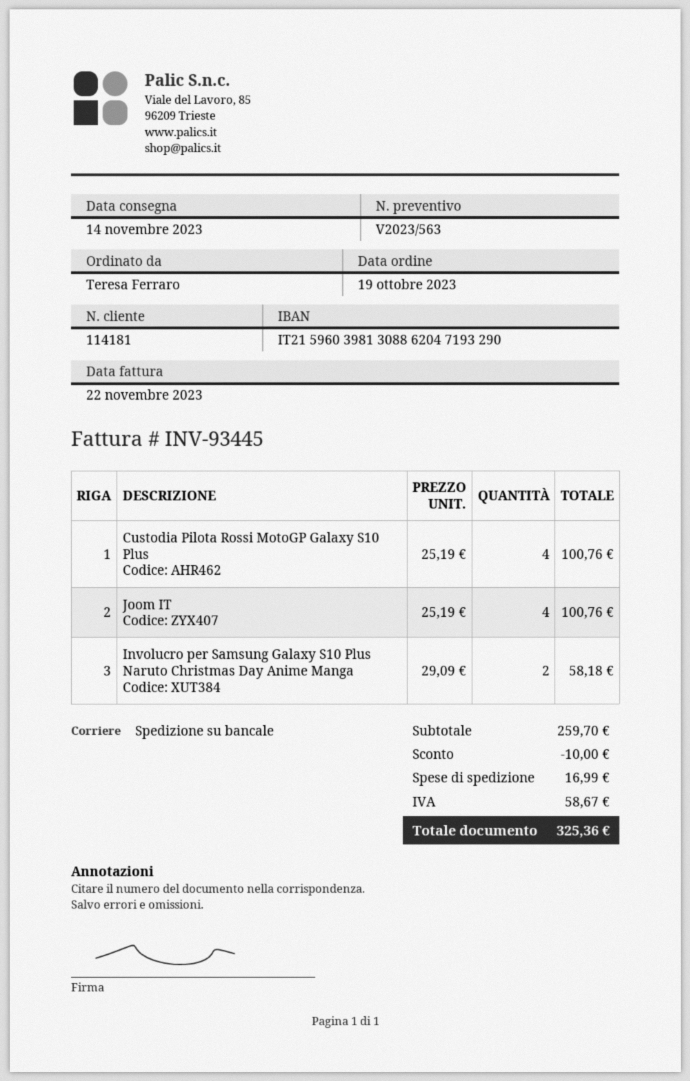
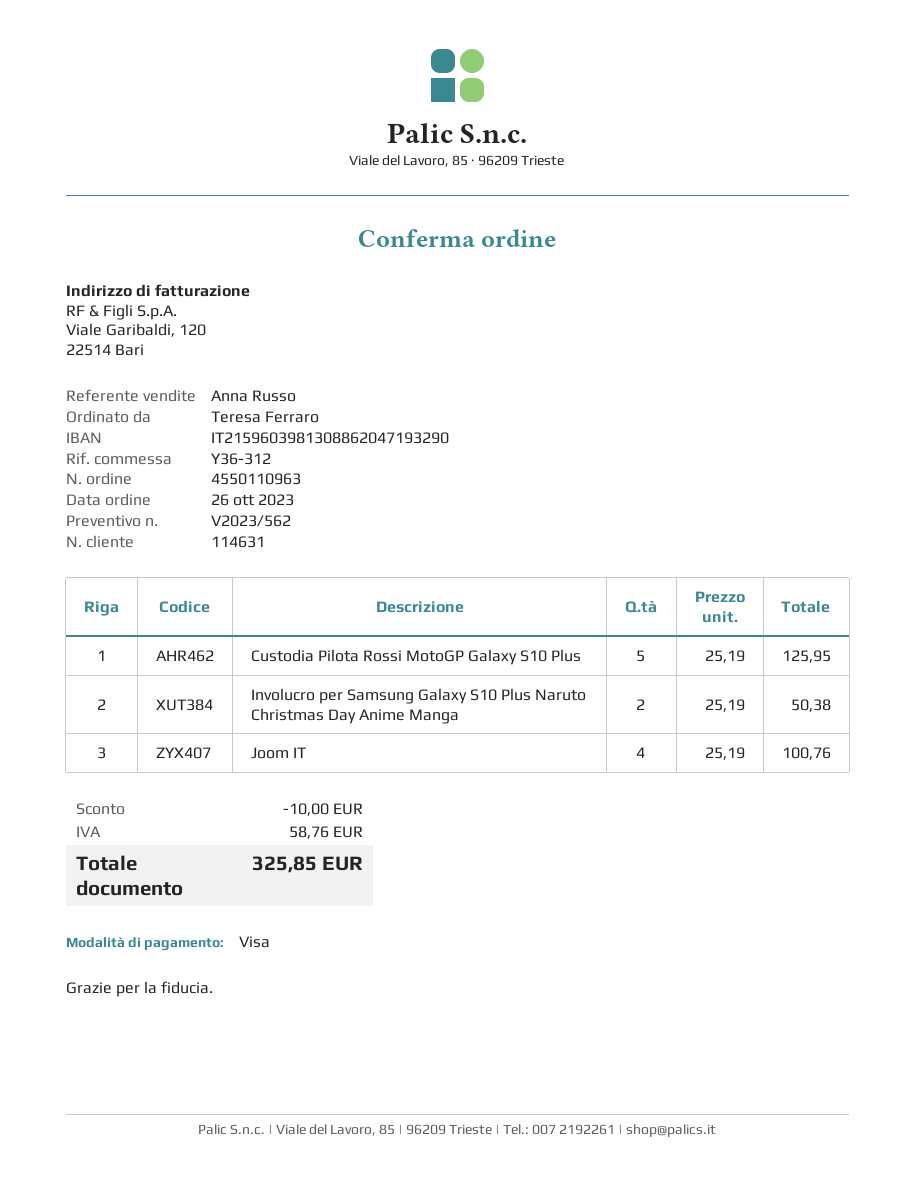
quote number: V2023/563 -> V2023/562
order date: 2023-10-19 -> 2023-10-26
customer number: 114181 -> 114631
Custodia Pilota Rossi MotoGP Galaxy S10 Plus: 4 x 25.19 = 100.76 -> 5 x 25.19 = 125.95
Involucro per Samsung Galaxy S10 Plus Naruto Christmas Day Anime Manga: 2 x 29.09 = 58.18 -> 2 x 25.19 = 50.38
shipping: 16.99 -> none
tax: 58.67 -> 58.76
total: 325.36 -> 325.85

